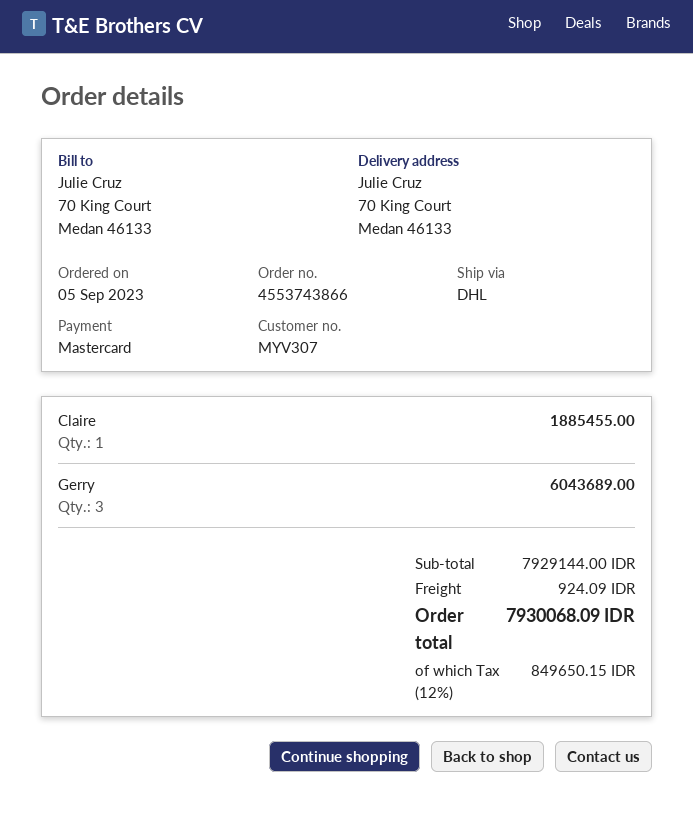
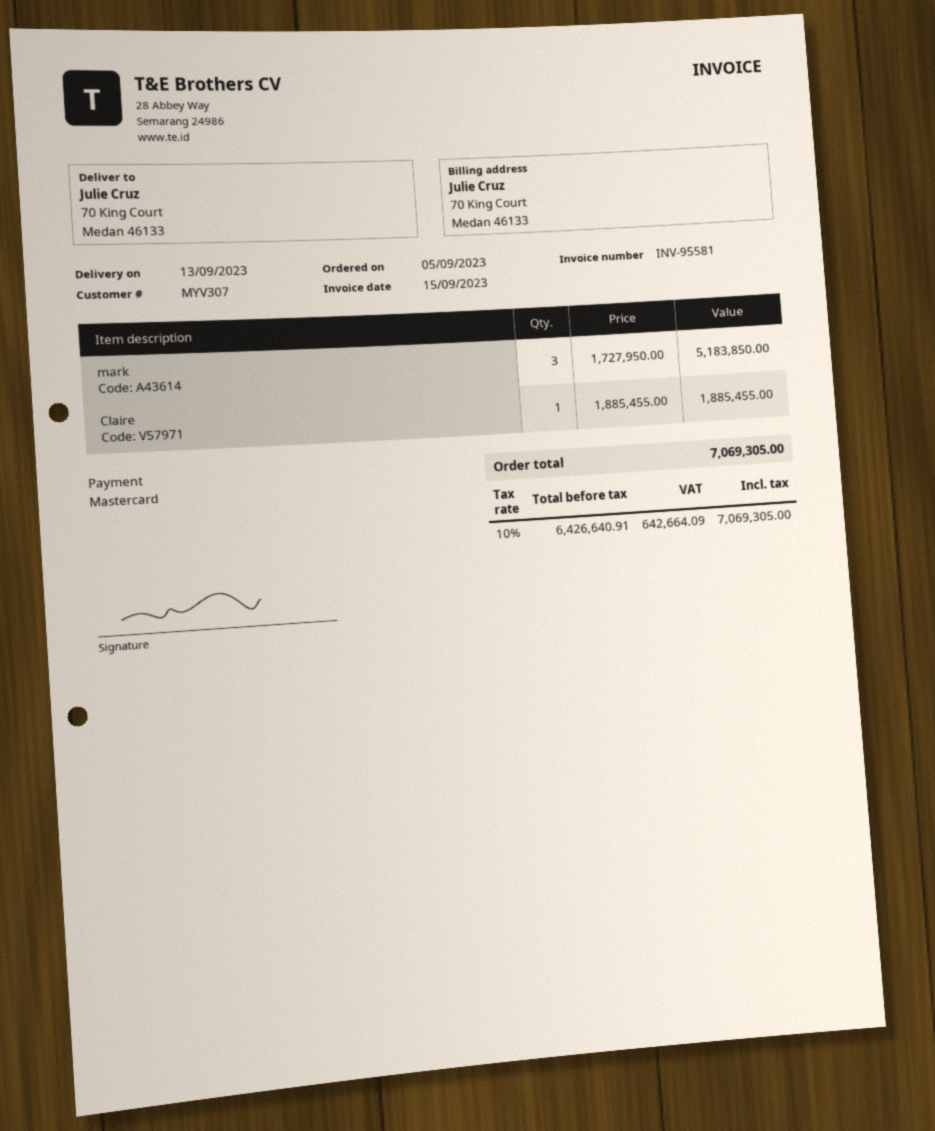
Gerry: 3 for 6043689.00 -> none
mark: none -> 3 for 5183850.00
shipping: 924.09 -> none
tax: 12% = 849650.15 -> 10% = 642664.09
total: 7930068.09 -> 7069305.00

